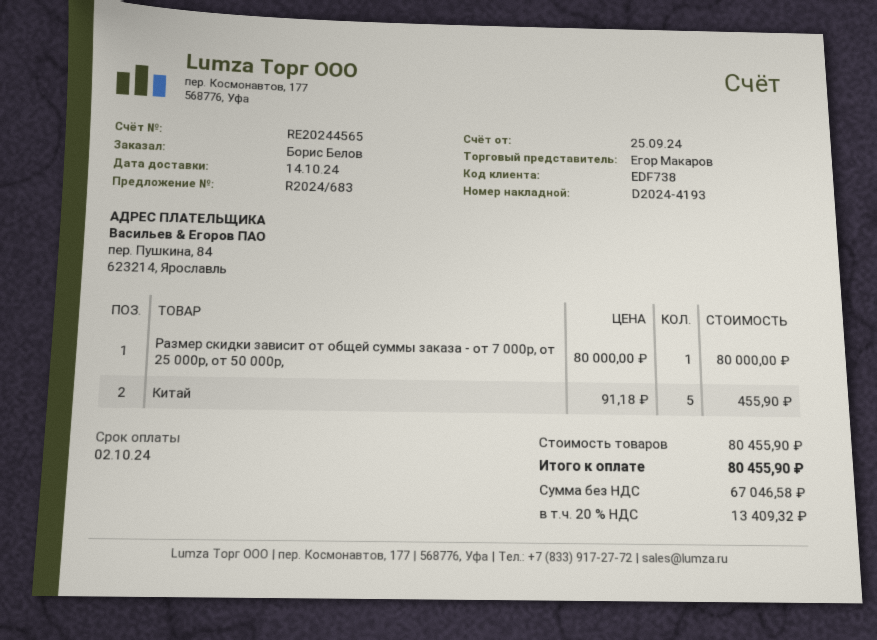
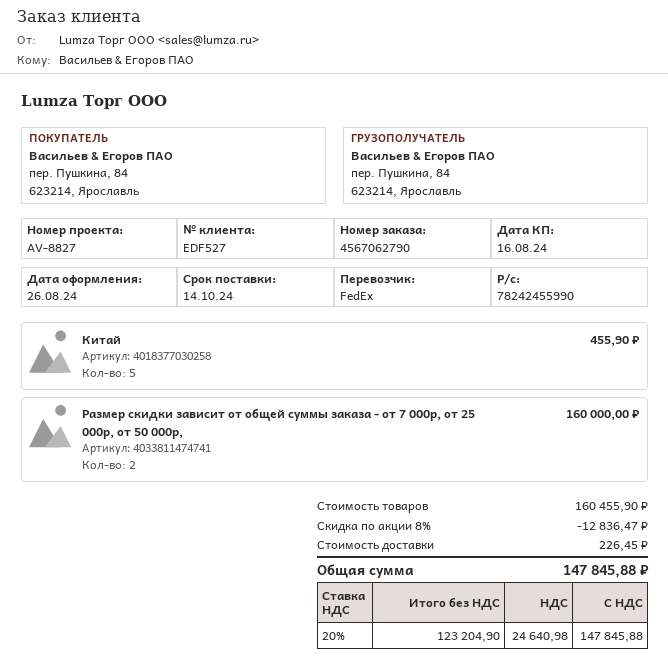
customer number: EDF738 -> EDF527
Размер скидки зависит от общей суммы заказа - от 7 000р, от 25 000р, от 50 000р,: 1 for 80000.00 -> 2 for 160000.00
subtotal: 80455.90 -> 160455.90
discount: none -> 8% = 12836.47
shipping: none -> 226.45
net: 67046.58 -> 123204.90
tax: 20% = 13409.32 -> 20% = 24640.98
total: 80455.90 -> 147845.88

